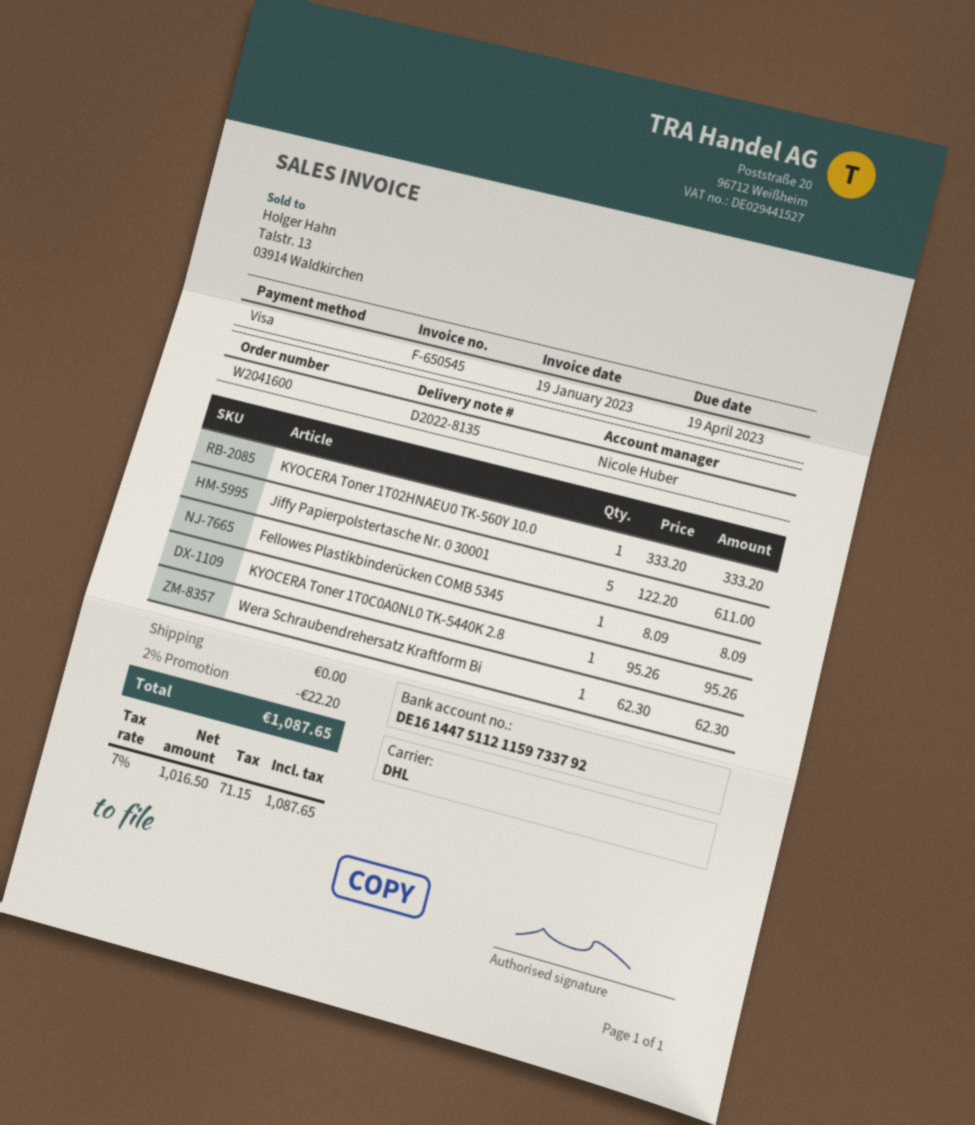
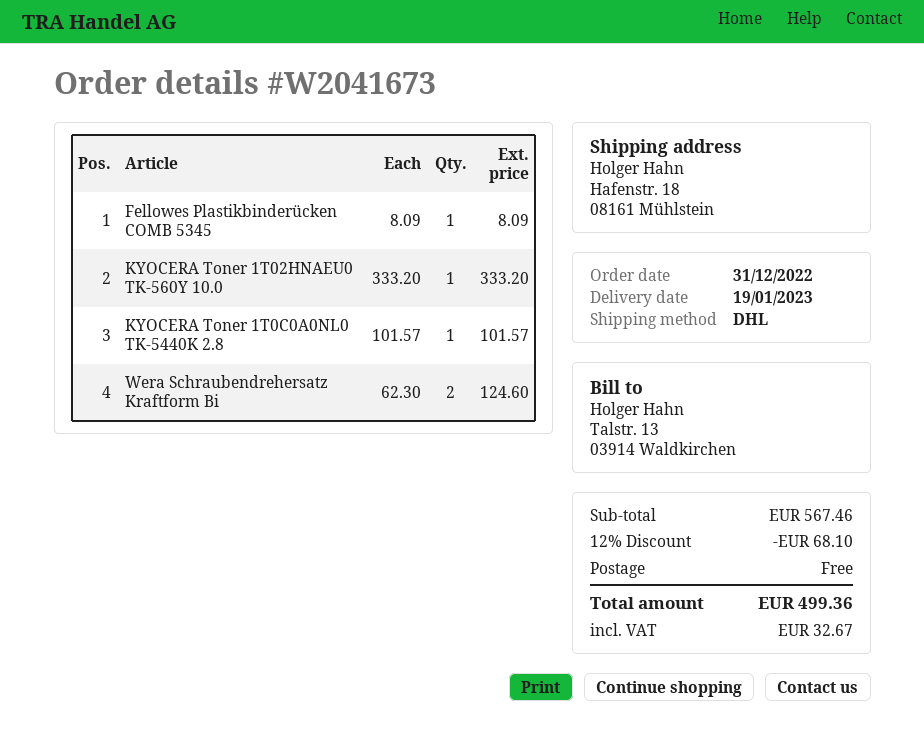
order number: W2041600 -> W2041673
Jiffy Papierpolstertasche Nr. 0 30001: 5 x 122.20 = 611.00 -> none
KYOCERA Toner 1T0C0A0NL0 TK-5440K 2.8: 1 x 95.26 = 95.26 -> 1 x 101.57 = 101.57
Wera Schraubendrehersatz Kraftform Bi: 1 x 62.30 = 62.30 -> 2 x 62.30 = 124.60
discount: 2% = 22.20 -> 12% = 68.10
tax: 71.15 -> 32.67
total: 1087.65 -> 499.36

